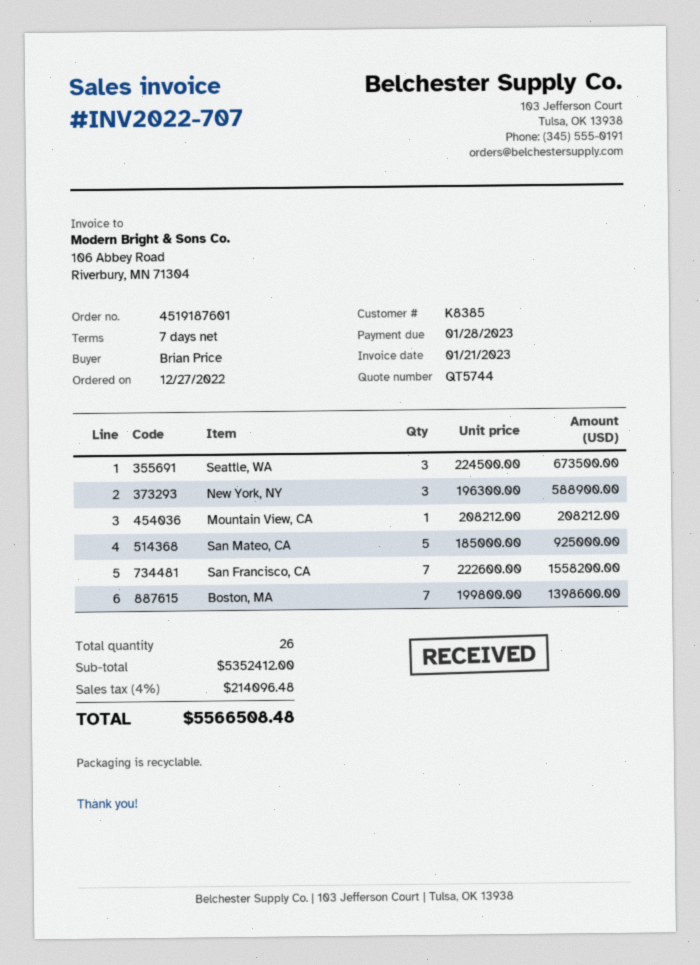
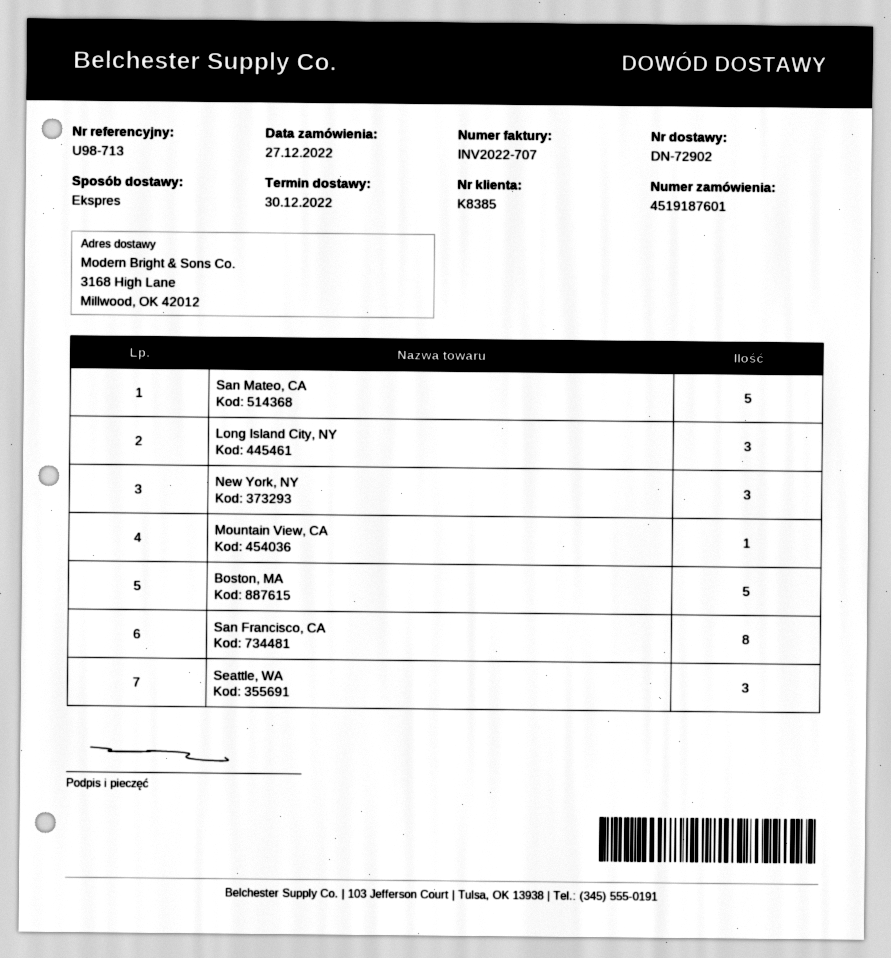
San Francisco, CA: 7 -> 8
Boston, MA: 7 -> 5
Long Island City, NY: none -> 3

